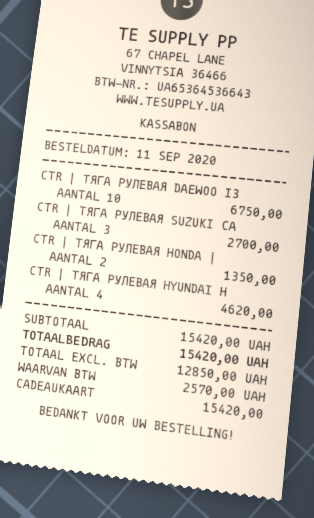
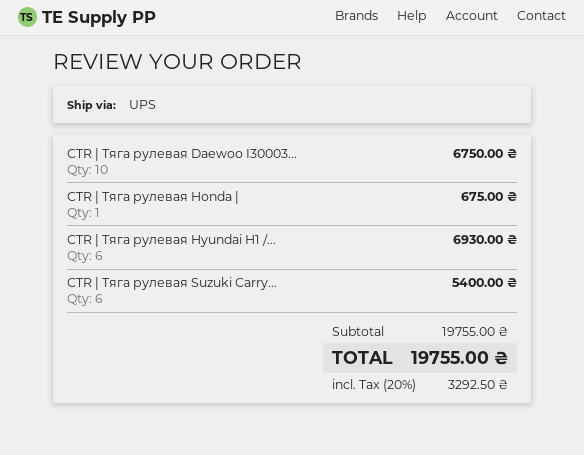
CTR | ТЯГА РУЛЕВАЯ SUZUKI CA: 3 for 2700.00 -> 6 for 5400.00
CTR | ТЯГА РУЛЕВАЯ HONDA |: 2 for 1350.00 -> 1 for 675.00
CTR | ТЯГА РУЛЕВАЯ HYUNDAI H: 4 for 4620.00 -> 6 for 6930.00
subtotal: 15420.00 -> 19755.00
tax: 2570.00 -> 3292.50
total: 15420.00 -> 19755.00

